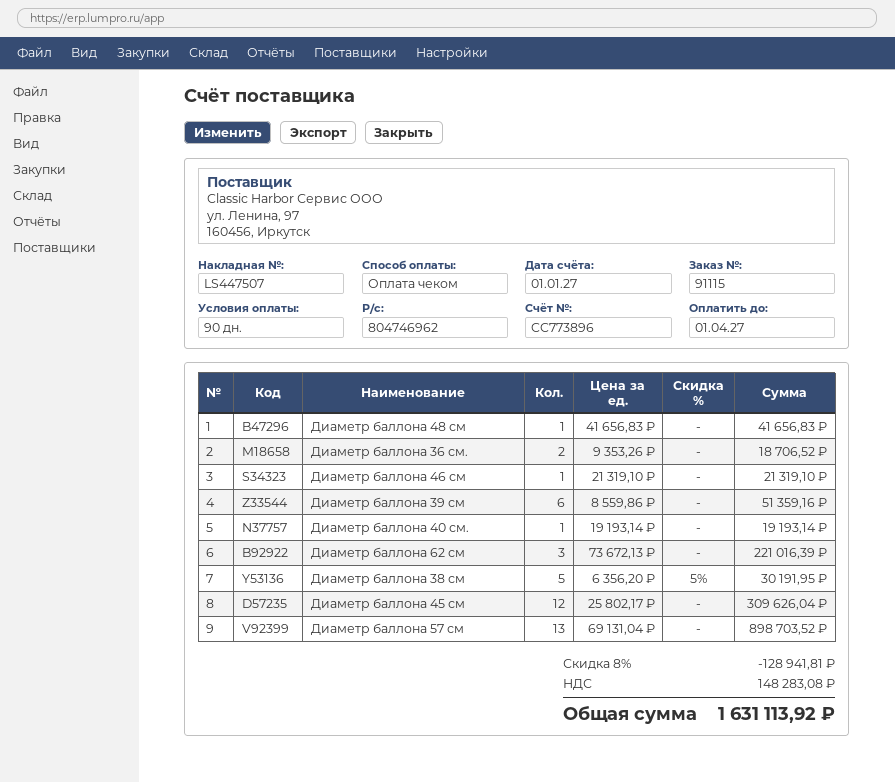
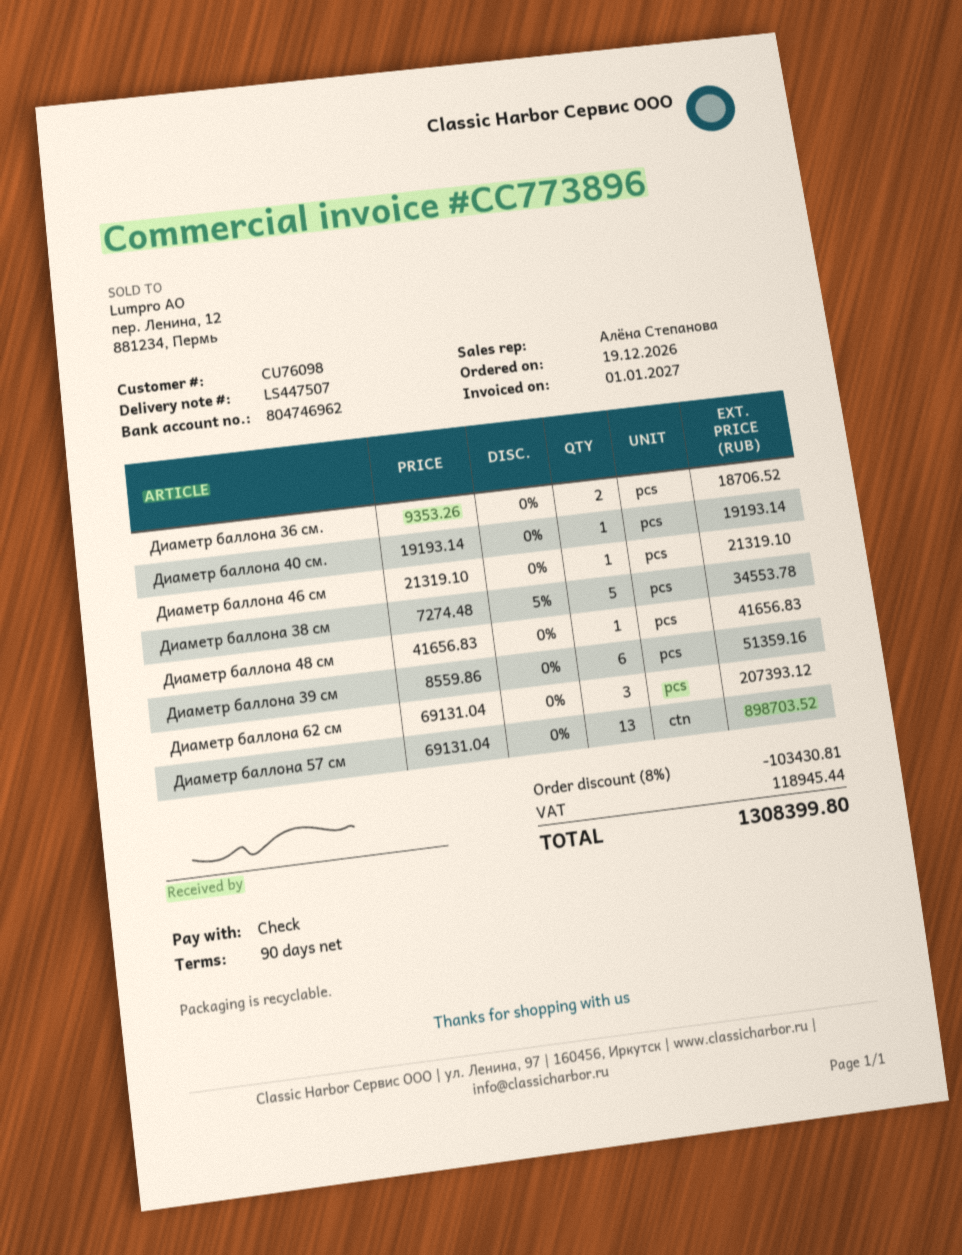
Диаметр баллона 62 см: 3 x 73672.13 = 221016.39 -> 3 x 69131.04 = 207393.12
Диаметр баллона 38 см: 5 x 6356.20 - 5% = 30191.95 -> 5 x 7274.48 - 5% = 34553.78
Диаметр баллона 45 см: 12 x 25802.17 = 309626.04 -> none
discount: 8% = 128941.81 -> 8% = 103430.81
tax: 148283.08 -> 118945.44
total: 1631113.92 -> 1308399.80

